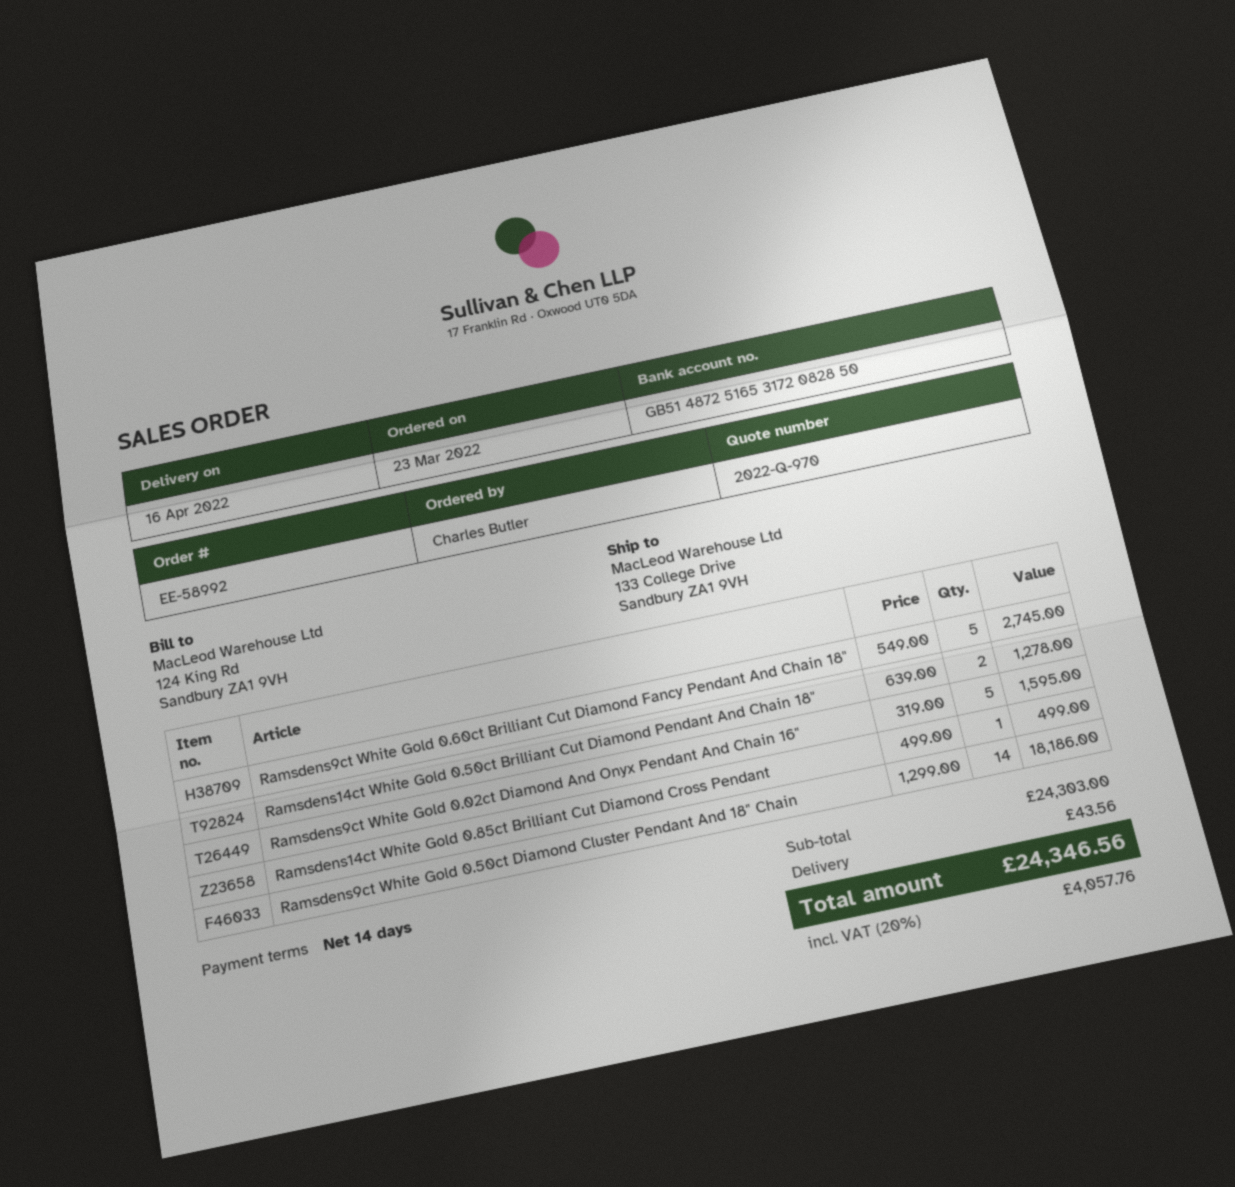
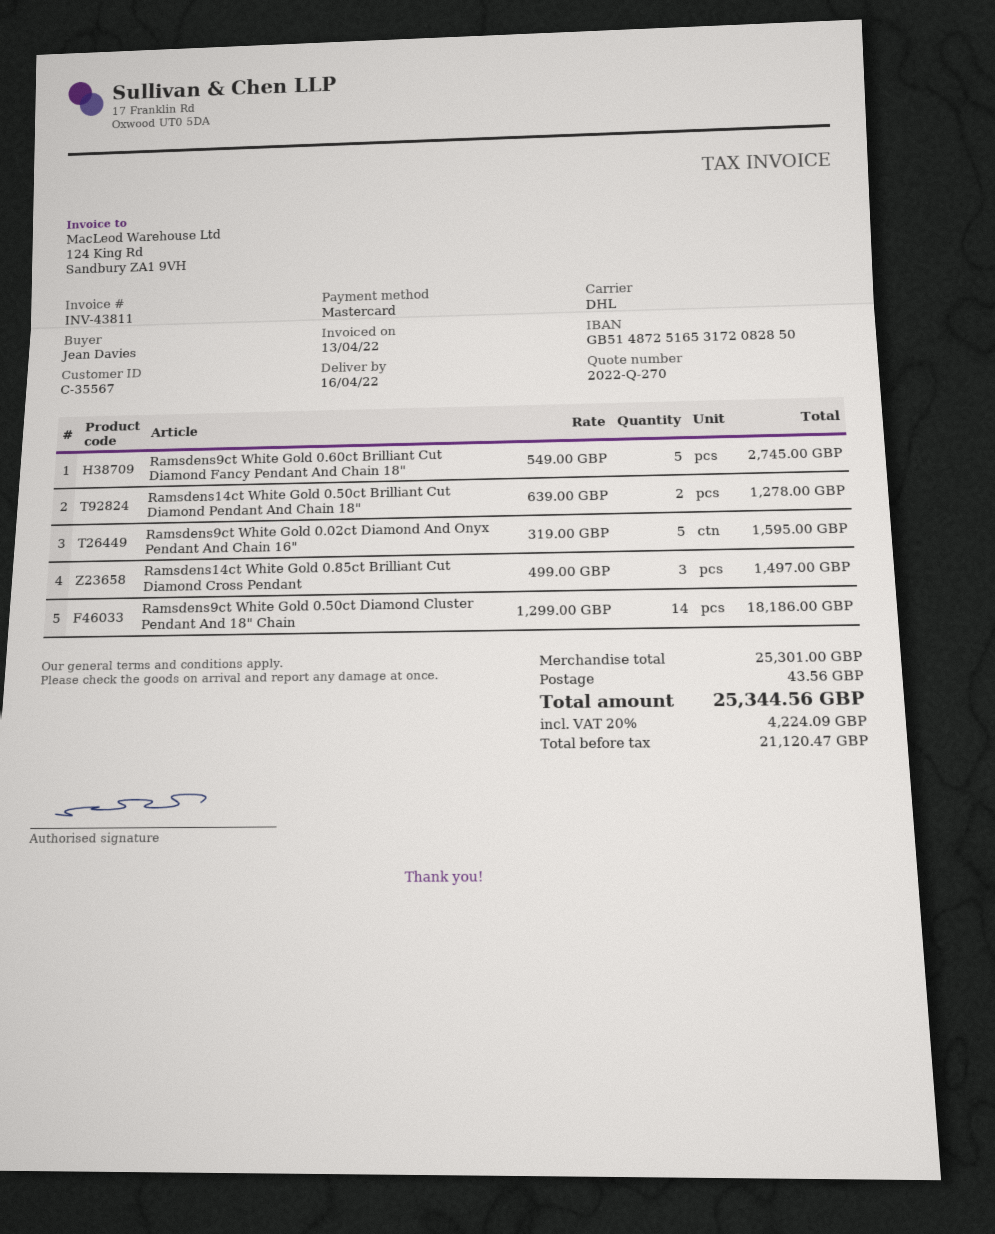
quote number: 2022-Q-970 -> 2022-Q-270
ordered by: Charles Butler -> Jean Davies
Ramsdens14ct White Gold 0.85ct Brilliant Cut Diamond Cross Pendant: 1 x 499.00 = 499.00 -> 3 x 499.00 = 1497.00
subtotal: 24303.00 -> 25301.00
tax: 20% = 4057.76 -> 20% = 4224.09
total: 24346.56 -> 25344.56

